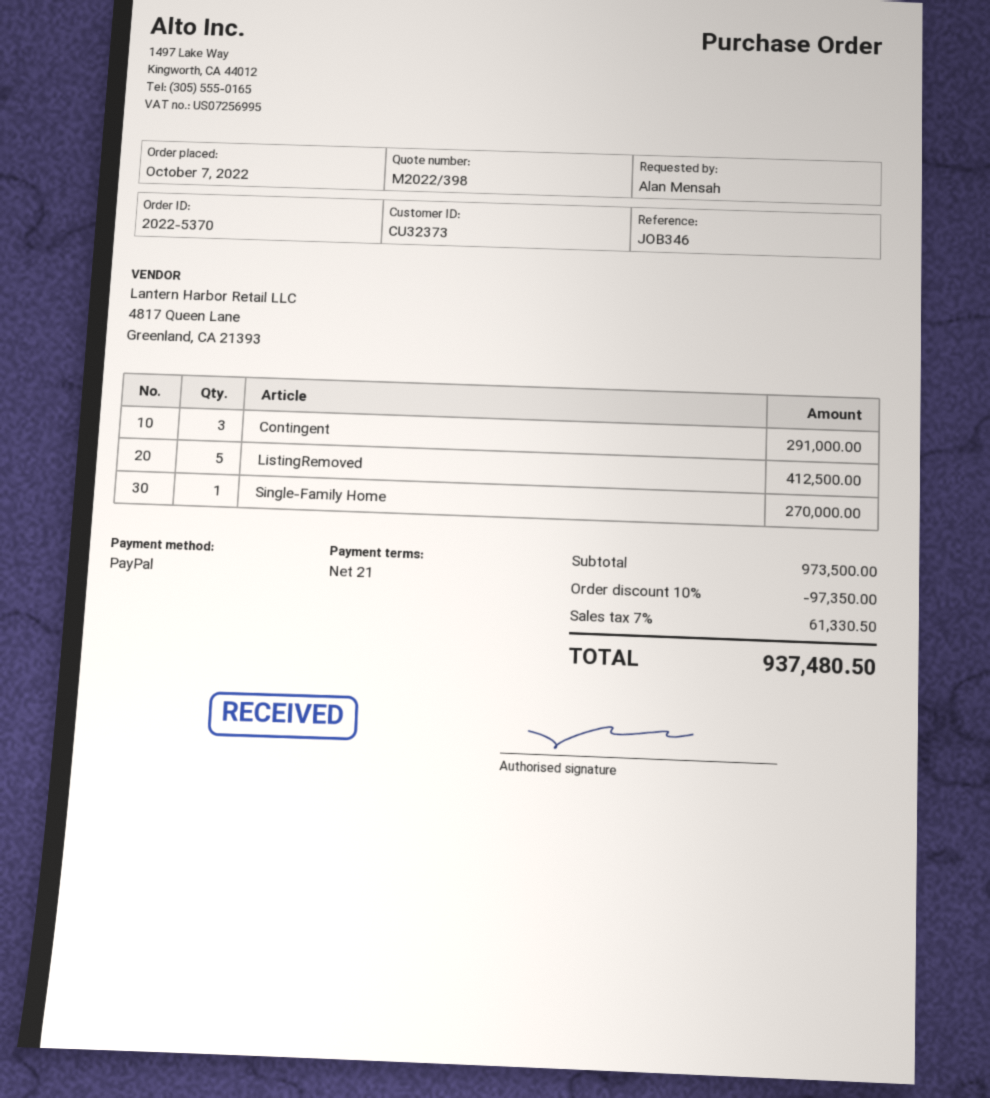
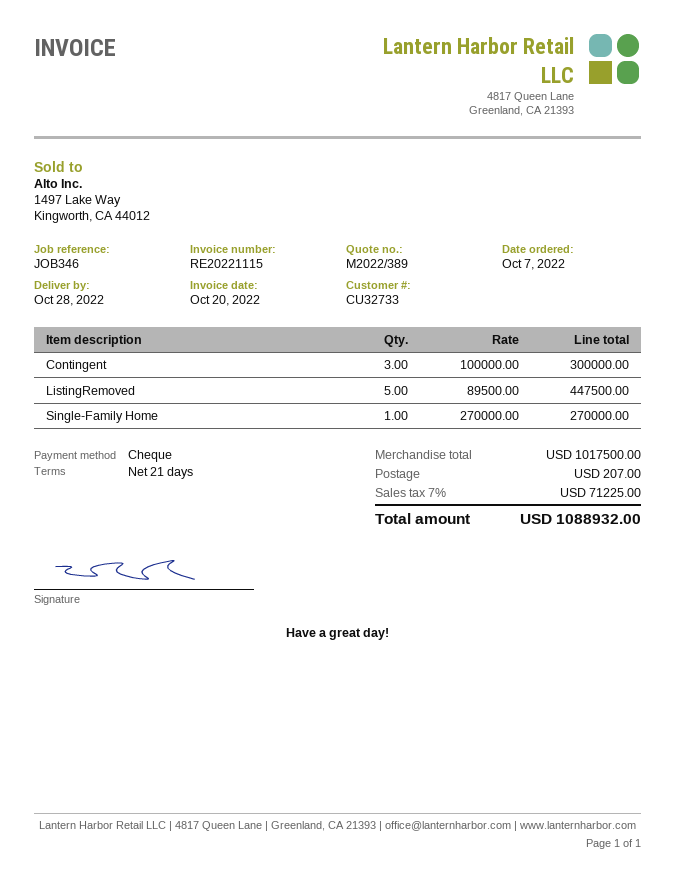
quote number: M2022/398 -> M2022/389
customer number: CU32373 -> CU32733
payment method: PayPal -> cheque
Contingent: 3 for 291000.00 -> 3 for 300000.00
ListingRemoved: 5 for 412500.00 -> 5 for 447500.00
subtotal: 973500.00 -> 1017500.00
discount: 10% = 97350.00 -> none
shipping: none -> 207.00
tax: 7% = 61330.50 -> 7% = 71225.00
total: 937480.50 -> 1088932.00

